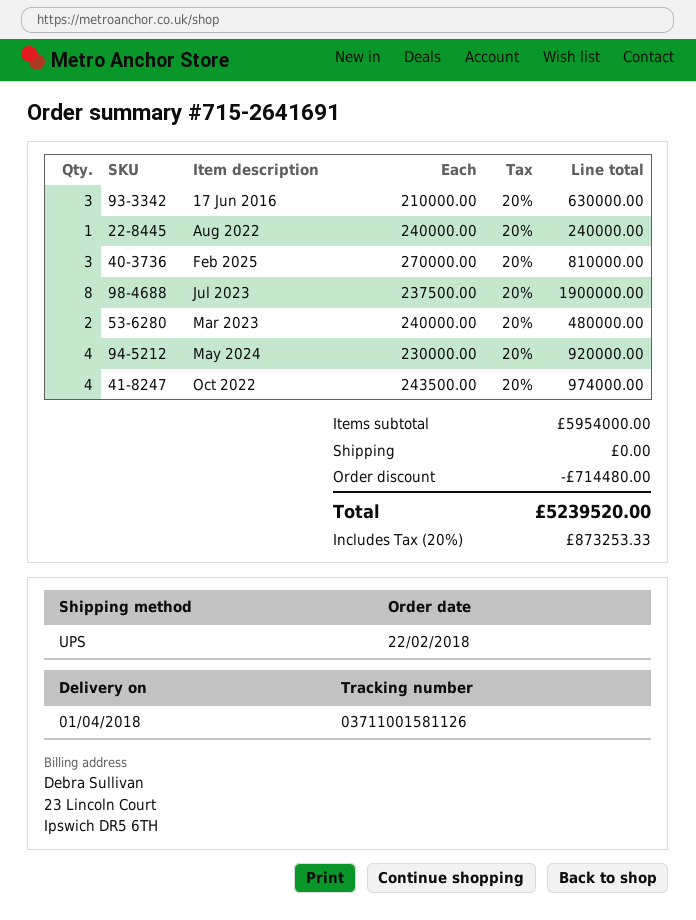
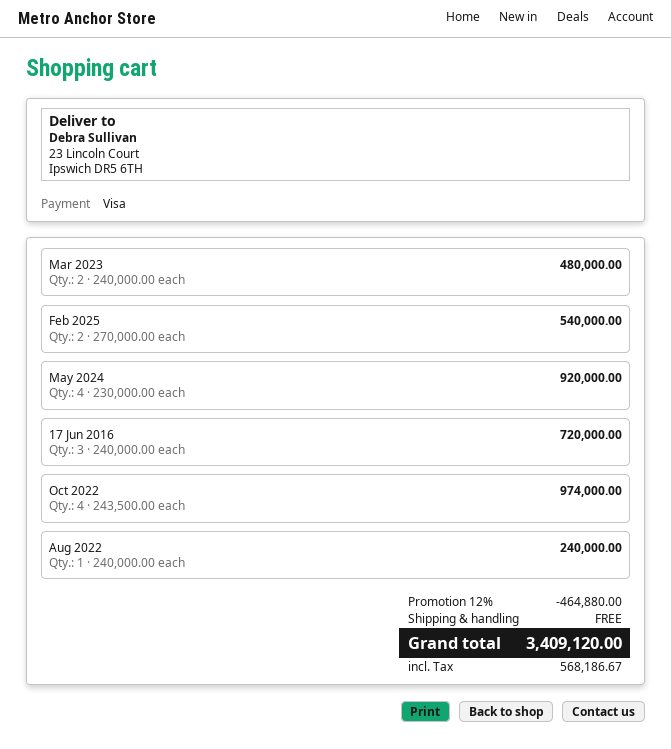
17 Jun 2016: 3 x 210000.00 = 630000.00 -> 3 x 240000.00 = 720000.00
Feb 2025: 3 x 270000.00 = 810000.00 -> 2 x 270000.00 = 540000.00
Jul 2023: 8 x 237500.00 = 1900000.00 -> none
discount: 714480.00 -> 464880.00
tax: 873253.33 -> 568186.67
total: 5239520.00 -> 3409120.00

